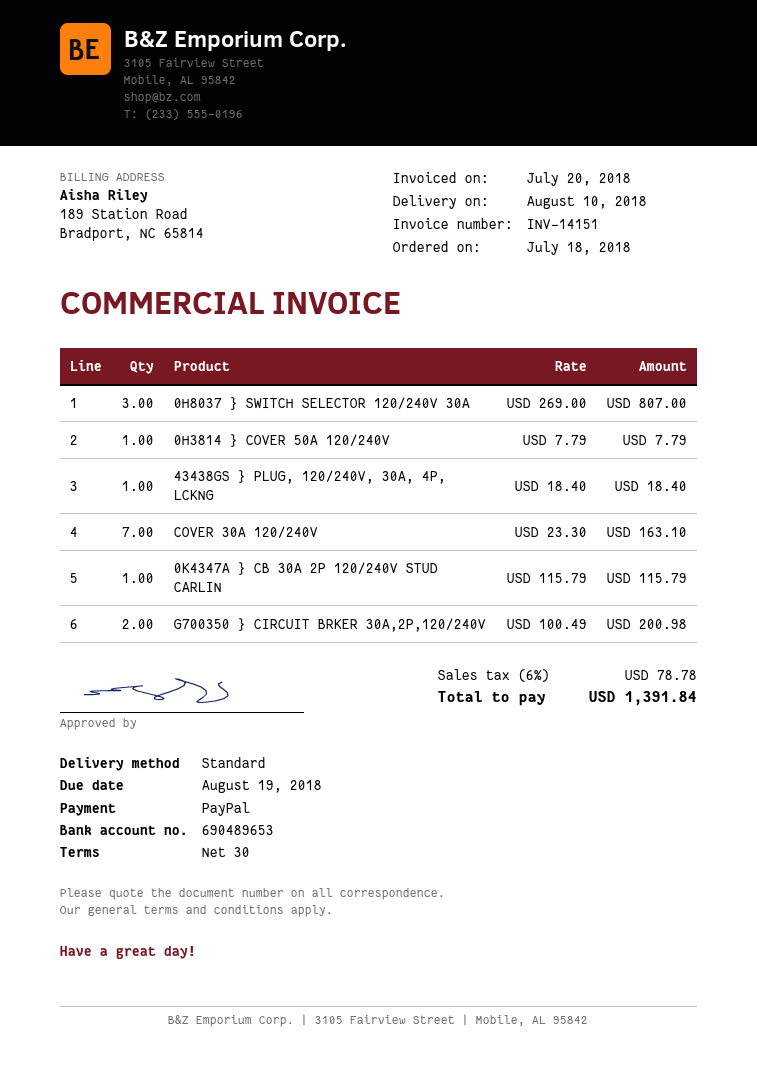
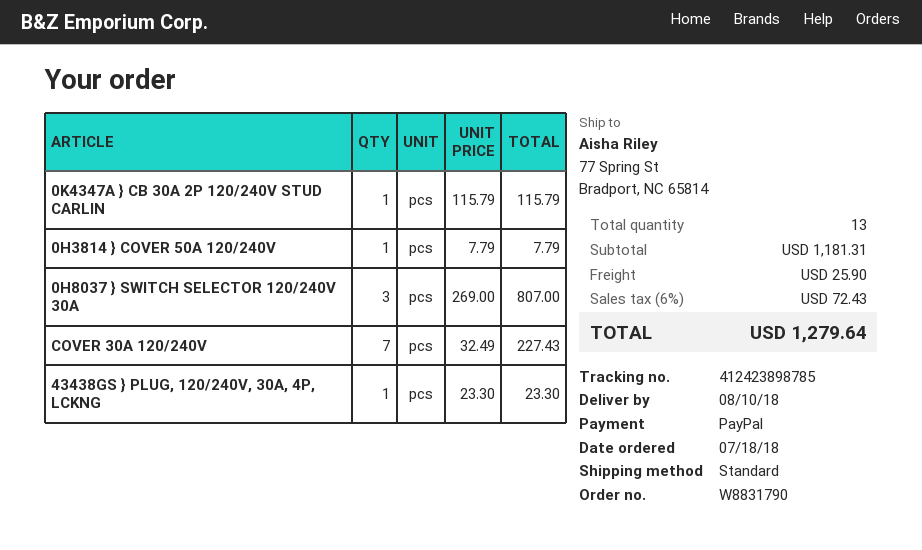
43438GS } PLUG, 120/240V, 30A, 4P, LCKNG: 1 x 18.40 = 18.40 -> 1 x 23.30 = 23.30
COVER 30A 120/240V: 7 x 23.30 = 163.10 -> 7 x 32.49 = 227.43
G700350 } CIRCUIT BRKER 30A,2P,120/240V: 2 x 100.49 = 200.98 -> none
shipping: none -> 25.90
tax: 6% = 78.78 -> 6% = 72.43
total: 1391.84 -> 1279.64

